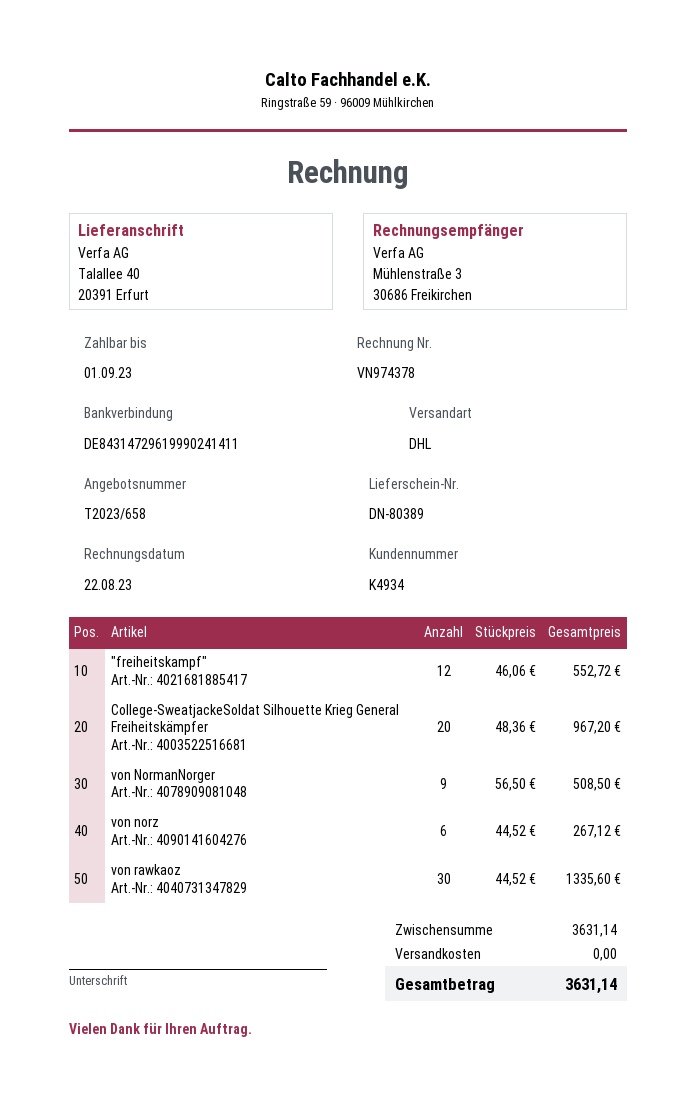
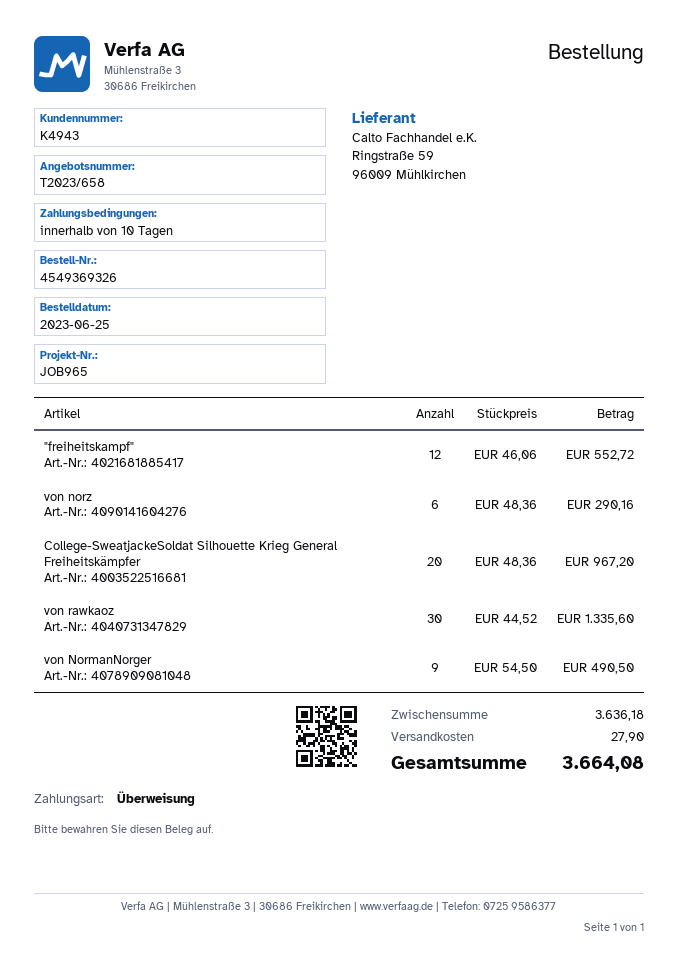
customer number: K4934 -> K4943
von NormanNorger: 9 x 56.50 = 508.50 -> 9 x 54.50 = 490.50
von norz: 6 x 44.52 = 267.12 -> 6 x 48.36 = 290.16
subtotal: 3631.14 -> 3636.18
shipping: 0.00 -> 27.90
total: 3631.14 -> 3664.08

